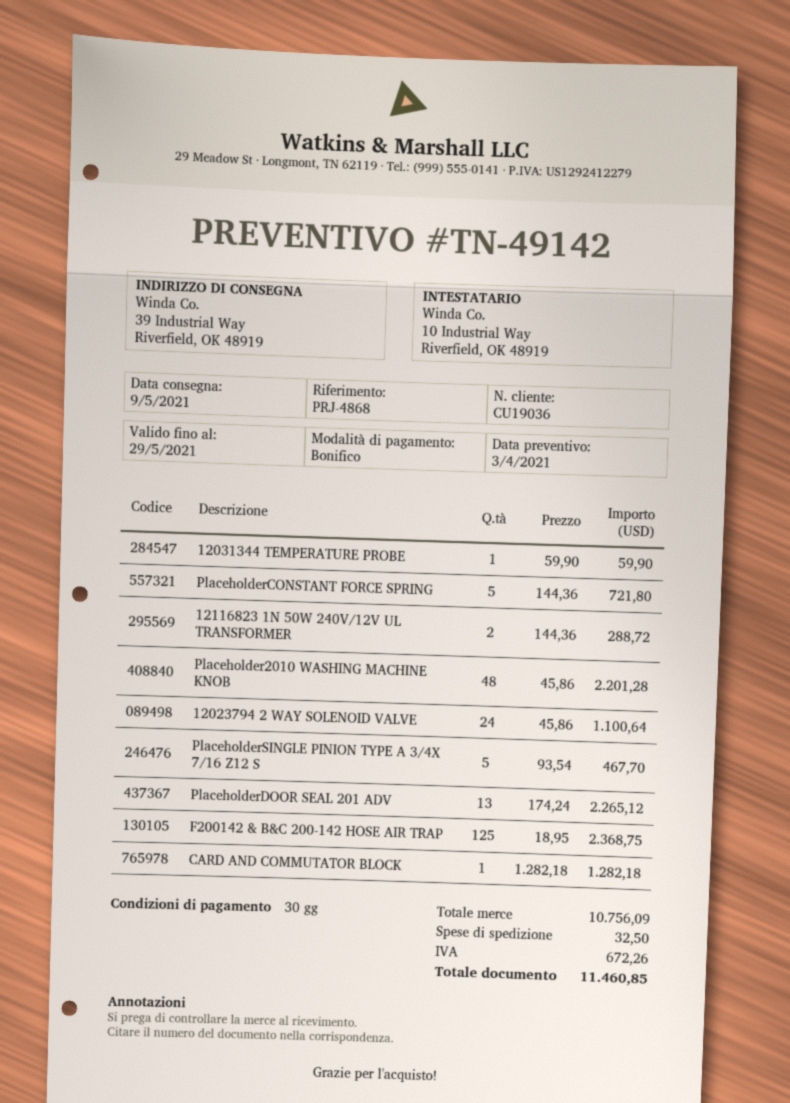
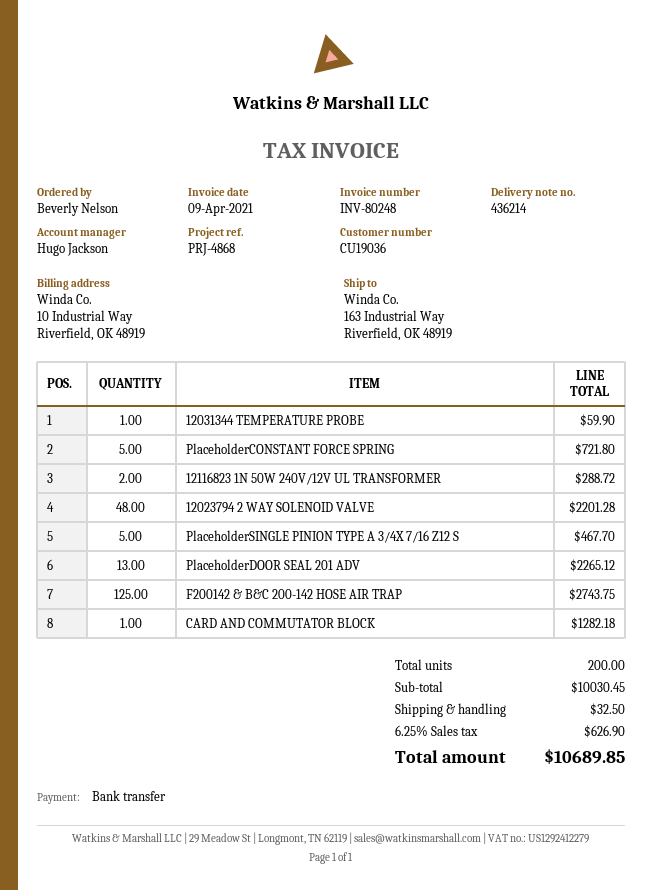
ship to: 39 Industrial Way, Riverfield, OK 48919 -> 163 Industrial Way, Riverfield, OK 48919
Placeholder2010 WASHING MACHINE KNOB: 48 for 2201.28 -> none
12023794 2 WAY SOLENOID VALVE: 24 for 1100.64 -> 48 for 2201.28
F200142 & B&C 200-142 HOSE AIR TRAP: 125 for 2368.75 -> 125 for 2743.75
subtotal: 10756.09 -> 10030.45
tax: 672.26 -> 626.90
total: 11460.85 -> 10689.85

